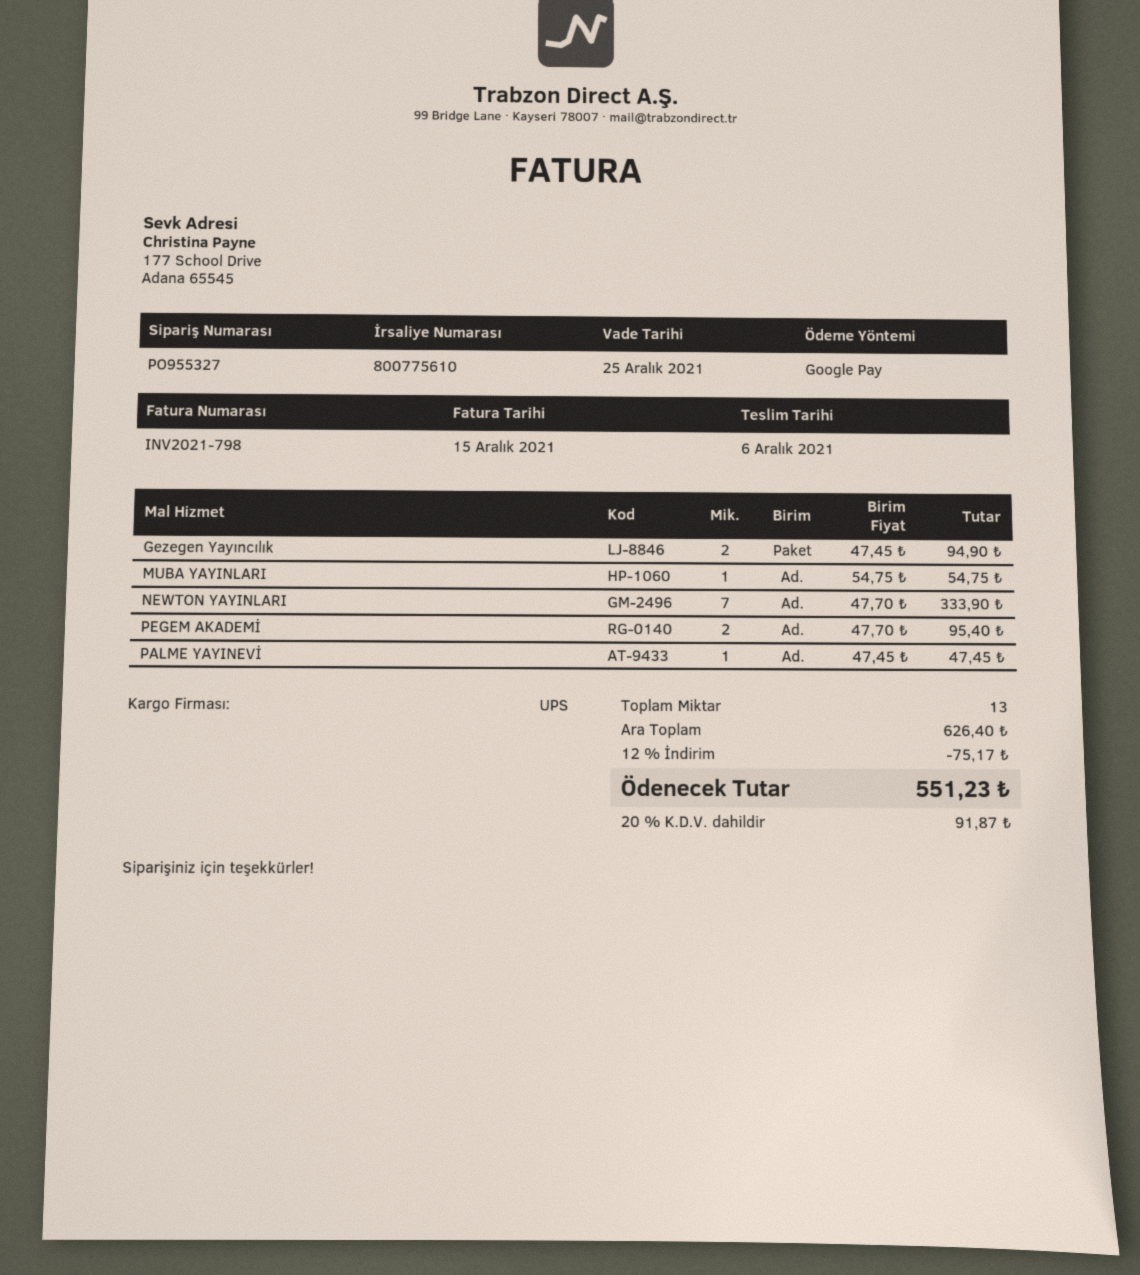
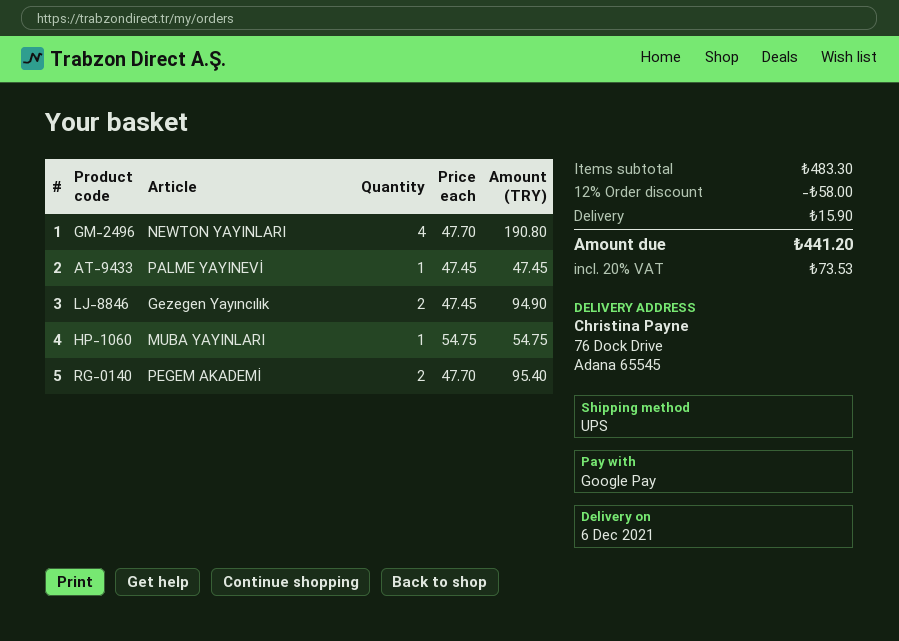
ship to: 177 School Drive, Adana 65545 -> 76 Dock Drive, Adana 65545
NEWTON YAYINLARI: 7 x 47.70 = 333.90 -> 4 x 47.70 = 190.80
subtotal: 626.40 -> 483.30
discount: 12% = 75.17 -> 12% = 58.00
shipping: none -> 15.90
tax: 20% = 91.87 -> 20% = 73.53
total: 551.23 -> 441.20

